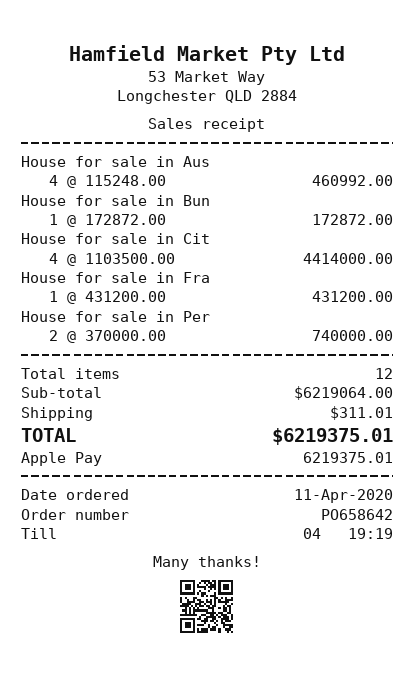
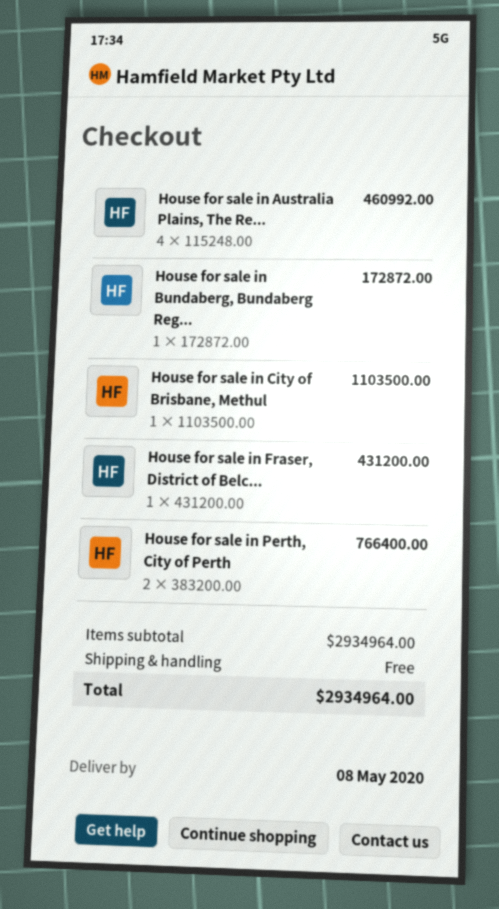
House for sale in Cit: 4 x 1103500.00 = 4414000.00 -> 1 x 1103500.00 = 1103500.00
House for sale in Per: 2 x 370000.00 = 740000.00 -> 2 x 383200.00 = 766400.00
subtotal: 6219064.00 -> 2934964.00
shipping: 311.01 -> 0.00
total: 6219375.01 -> 2934964.00

